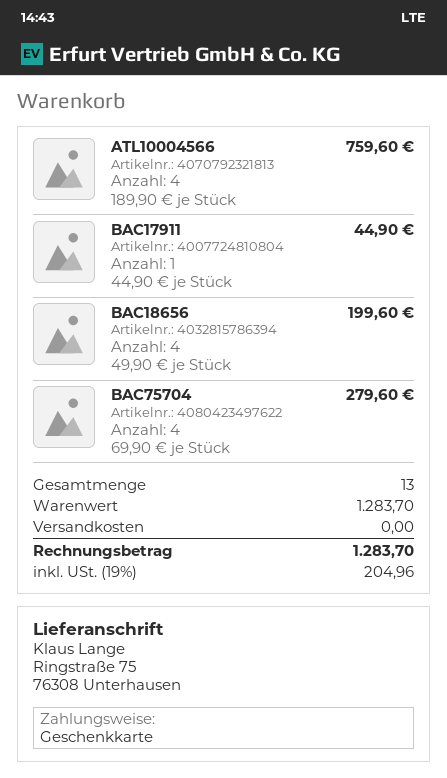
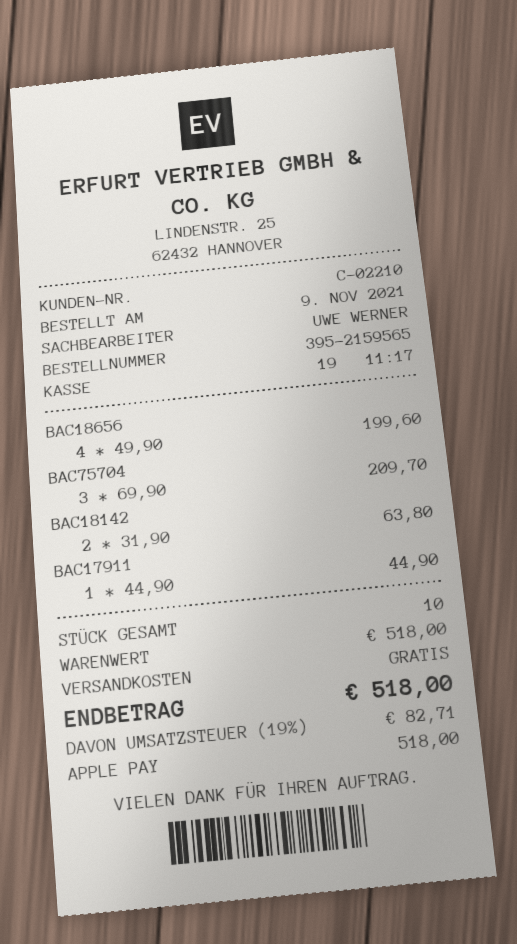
payment method: gift card -> Apple Pay
ATL10004566: 4 x 189.90 = 759.60 -> none
BAC75704: 4 x 69.90 = 279.60 -> 3 x 69.90 = 209.70
BAC18142: none -> 2 x 31.90 = 63.80
total quantity: 13 -> 10
subtotal: 1283.70 -> 518.00
tax: 19% = 204.96 -> 19% = 82.71
total: 1283.70 -> 518.00

